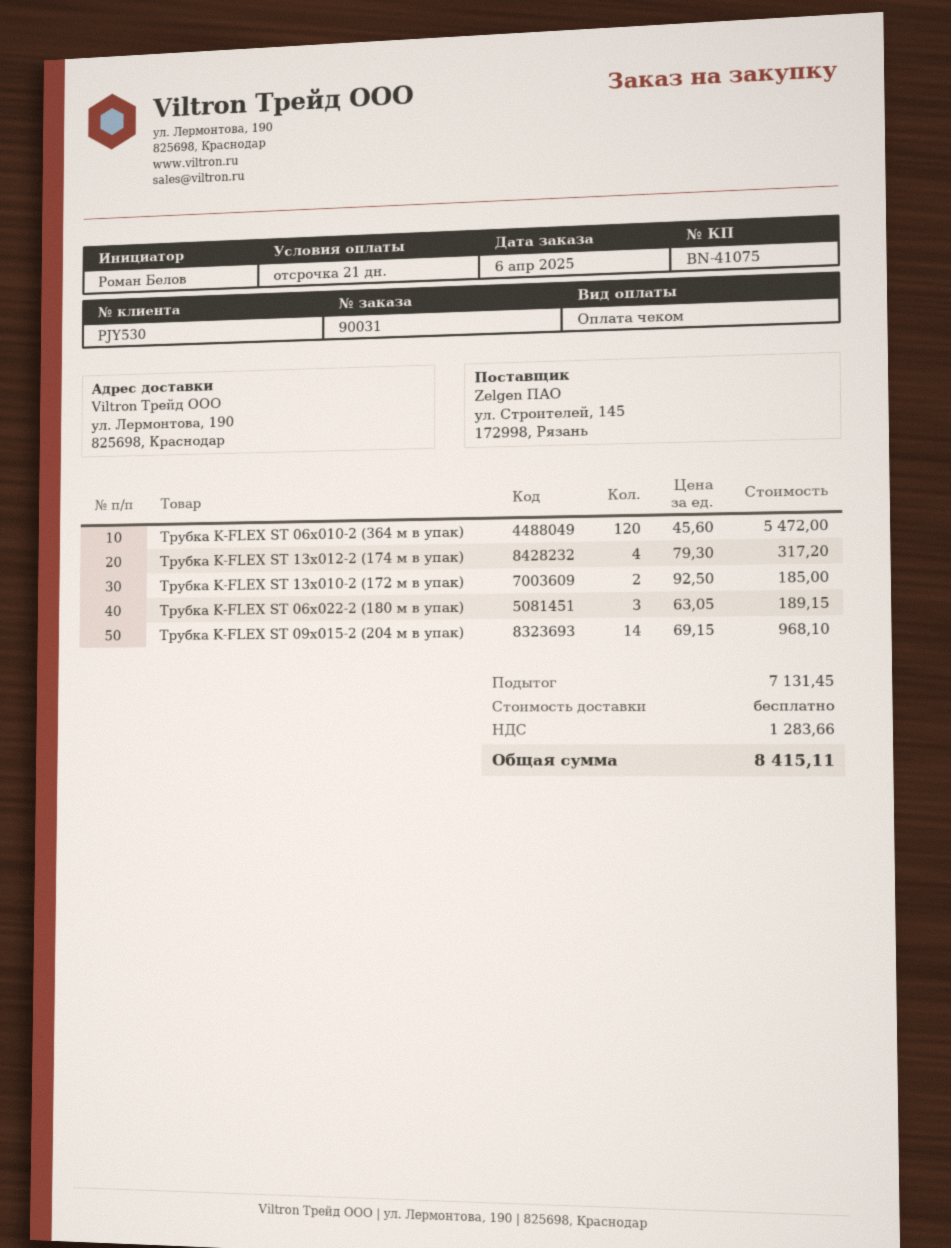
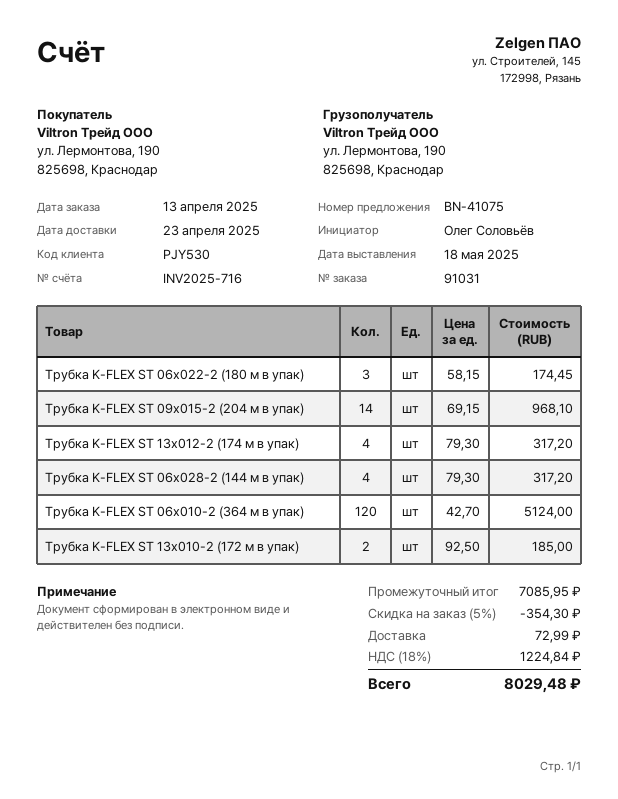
order number: 90031 -> 91031
order date: 2025-04-06 -> 2025-04-13
ordered by: Роман Белов -> Олег Соловьёв
Трубка K-FLEX ST 06х010-2 (364 м в упак): 120 x 45.60 = 5472.00 -> 120 x 42.70 = 5124.00
Трубка K-FLEX ST 06х022-2 (180 м в упак): 3 x 63.05 = 189.15 -> 3 x 58.15 = 174.45
Трубка K-FLEX ST 06х028-2 (144 м в упак): none -> 4 x 79.30 = 317.20
subtotal: 7131.45 -> 7085.95
discount: none -> 5% = 354.30
shipping: 0.00 -> 72.99
tax: 1283.66 -> 1224.84
total: 8415.11 -> 8029.48

